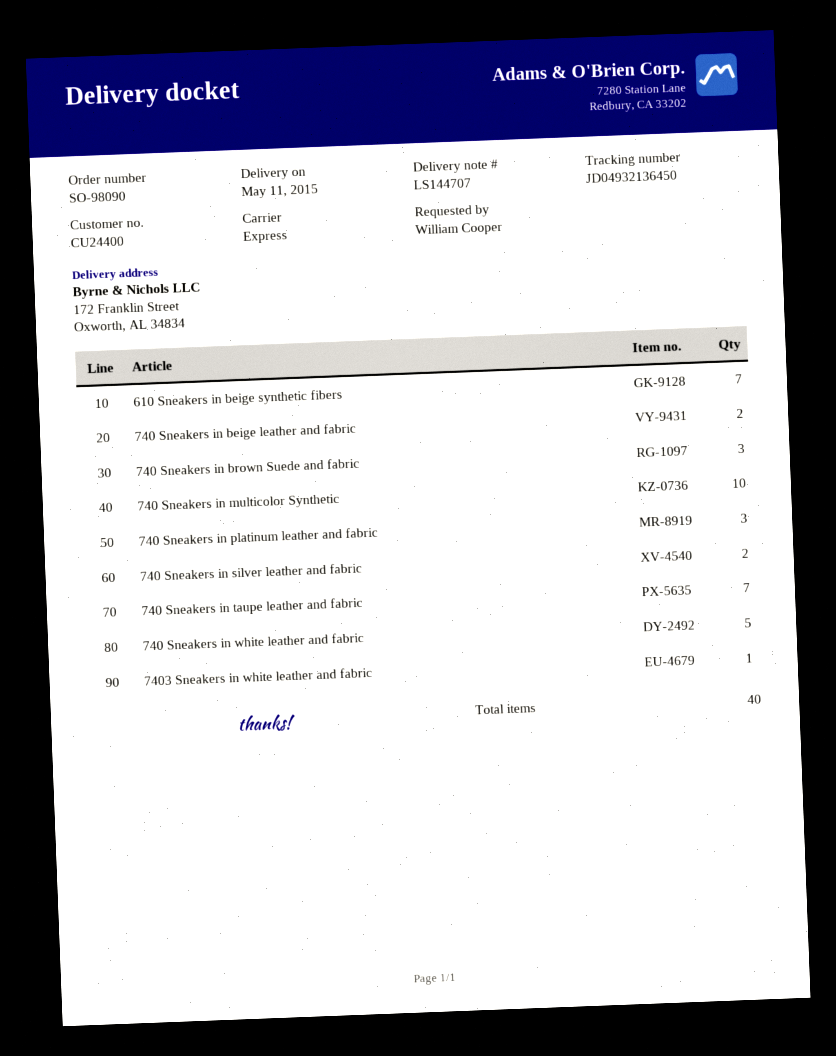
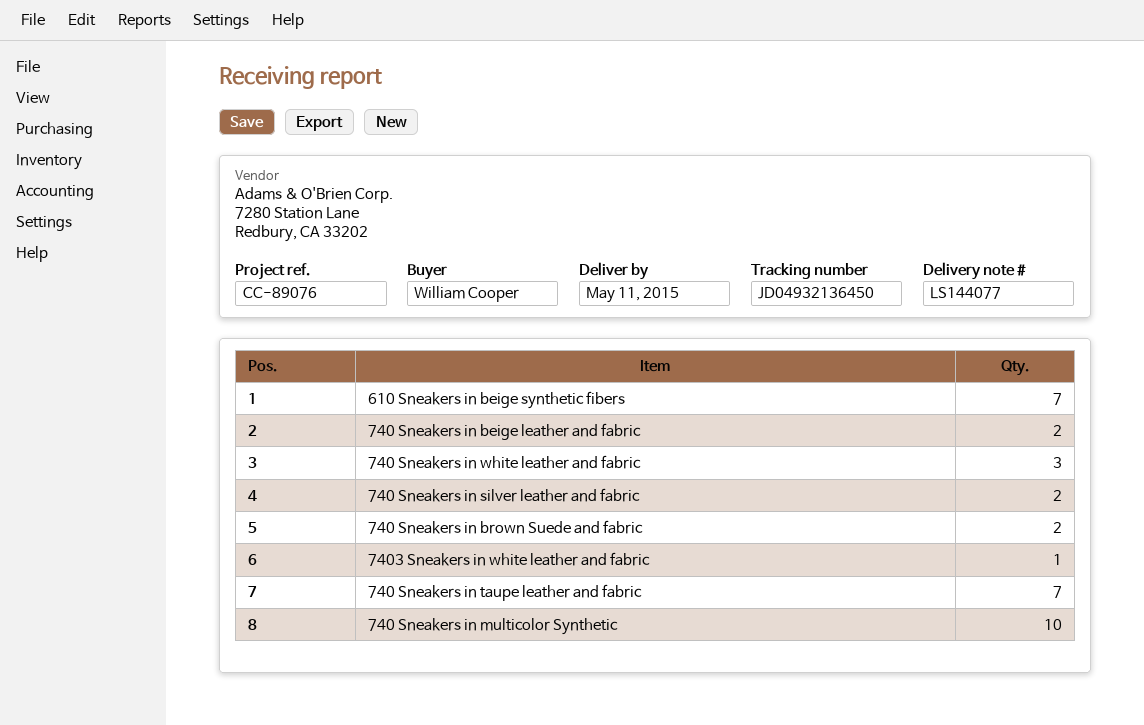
delivery note number: LS144707 -> LS144077
740 Sneakers in brown Suede and fabric: 3 -> 2
740 Sneakers in platinum leather and fabric: 3 -> none
740 Sneakers in white leather and fabric: 5 -> 3

